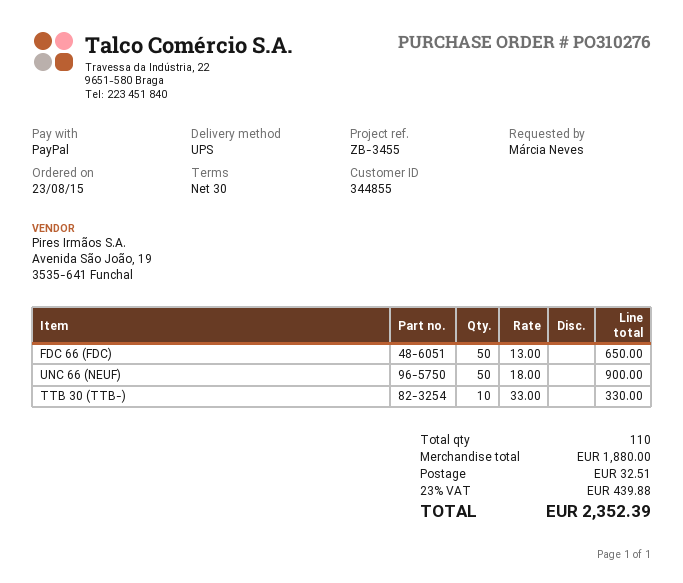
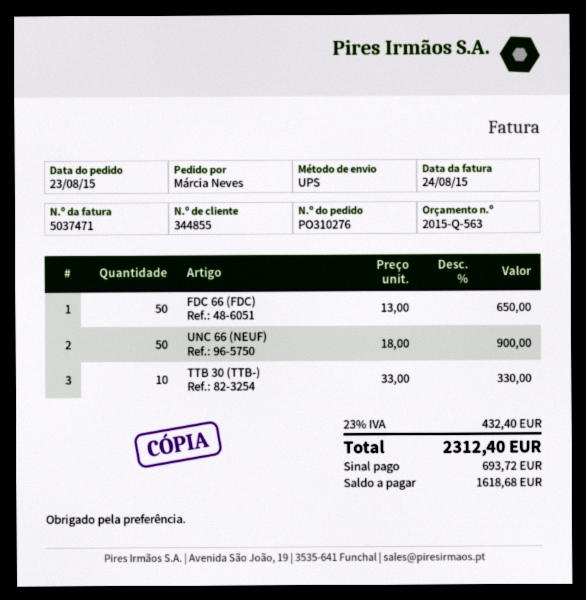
shipping: 32.51 -> none
tax: 23% = 439.88 -> 23% = 432.40
total: 2352.39 -> 2312.40

